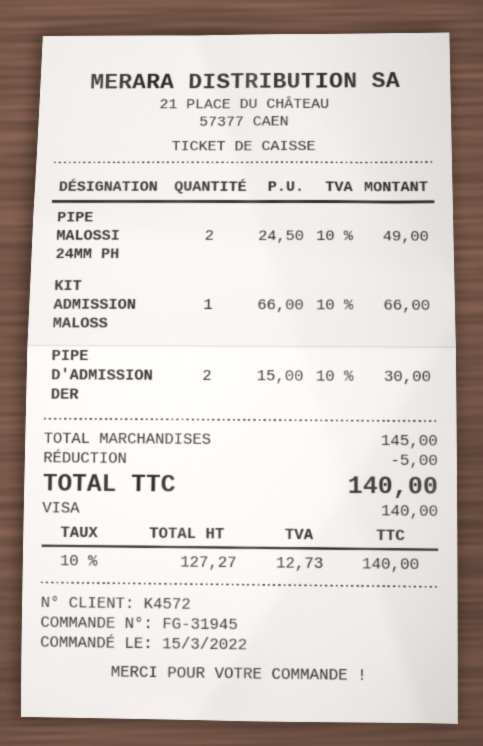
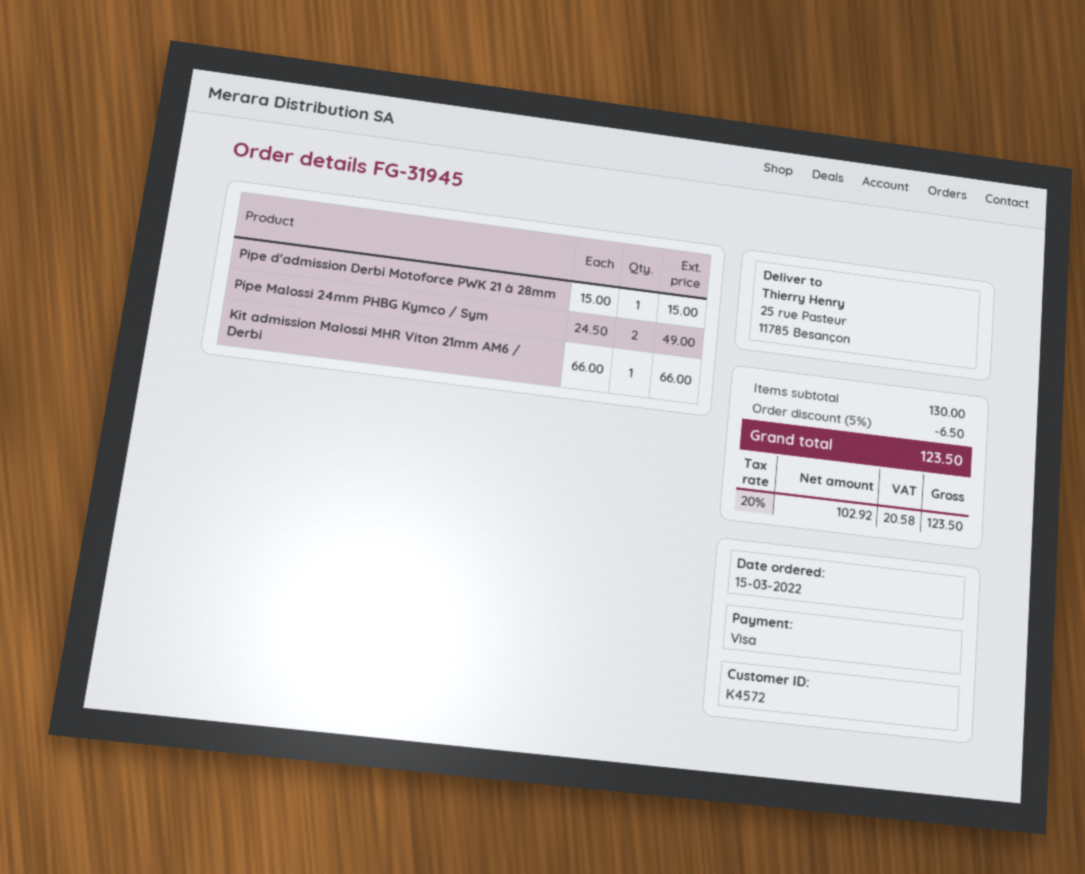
PIPE D'ADMISSION DER: 2 x 15.00 = 30.00 -> 1 x 15.00 = 15.00
subtotal: 145.00 -> 130.00
discount: 5.00 -> 6.50
net: 127.27 -> 102.92
tax: 10% = 12.73 -> 20% = 20.58
total: 140.00 -> 123.50

